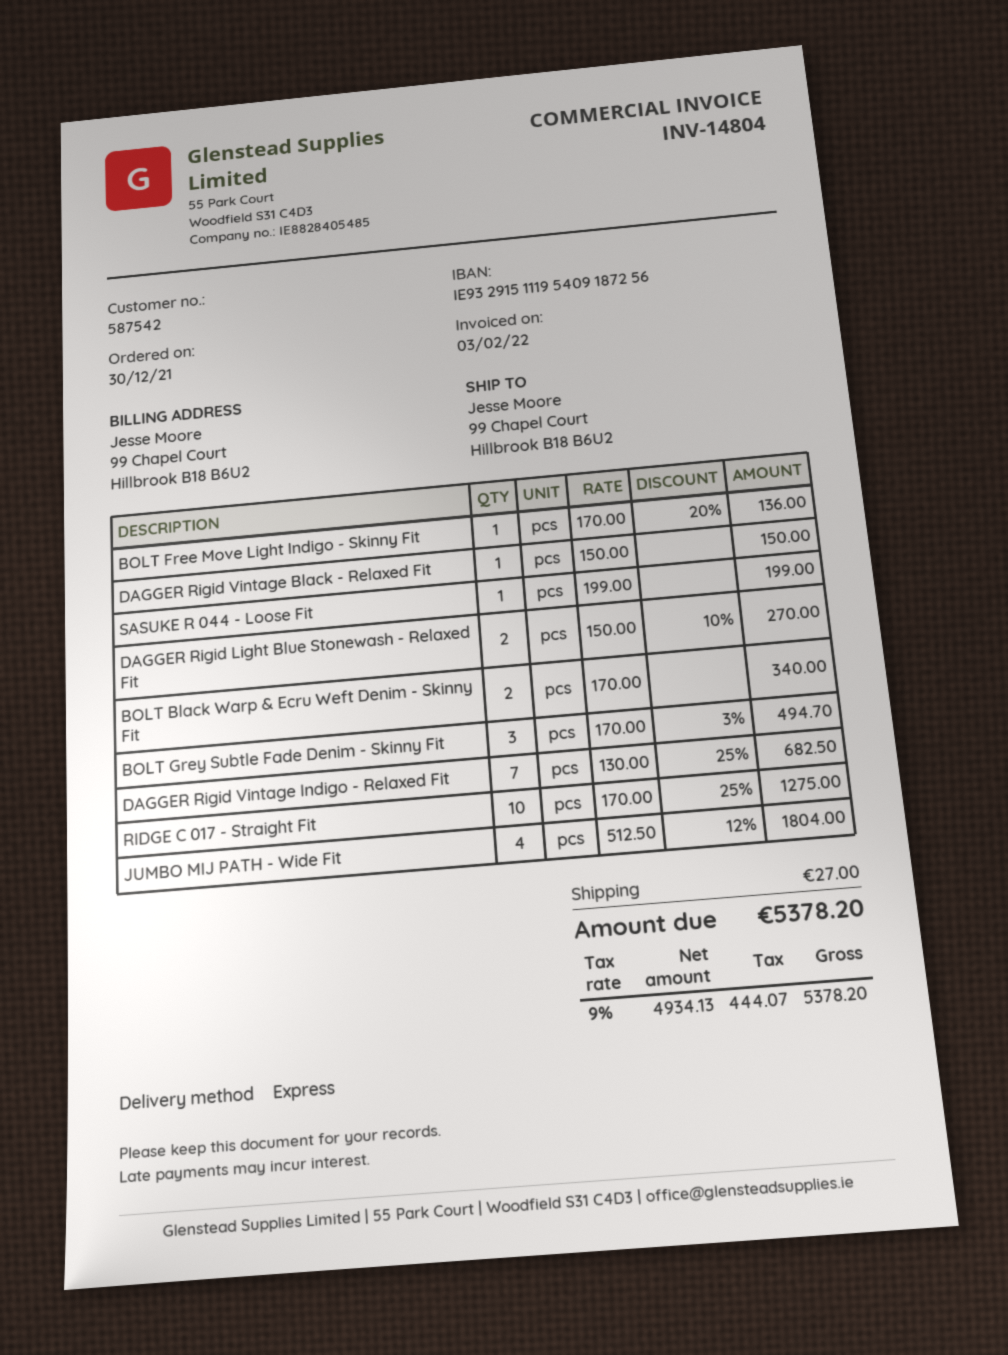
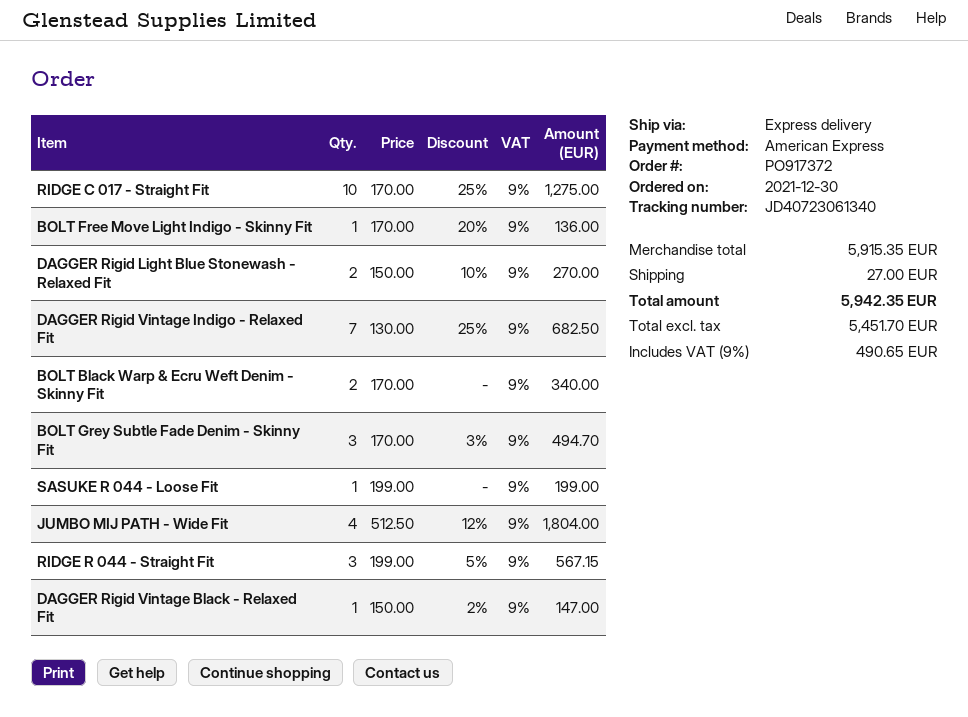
DAGGER Rigid Vintage Black - Relaxed Fit: 1 x 150.00 = 150.00 -> 1 x 150.00 - 2% = 147.00
RIDGE R 044 - Straight Fit: none -> 3 x 199.00 - 5% = 567.15
net: 4934.13 -> 5451.70
tax: 9% = 444.07 -> 9% = 490.65
total: 5378.20 -> 5942.35

